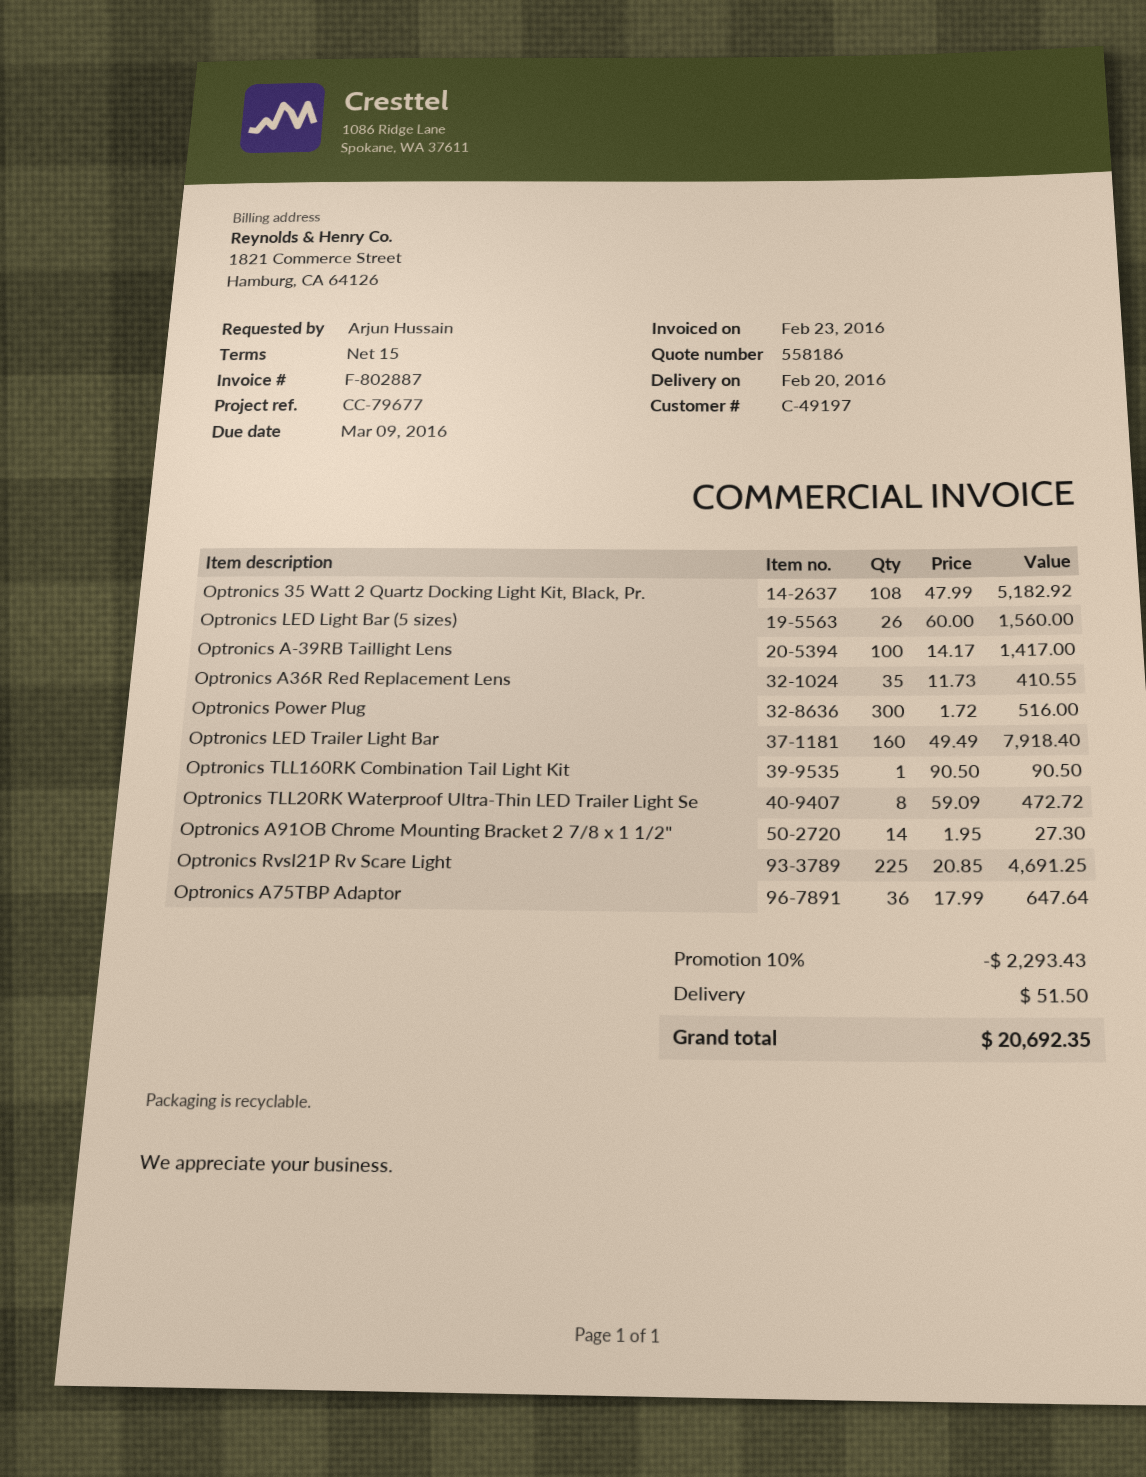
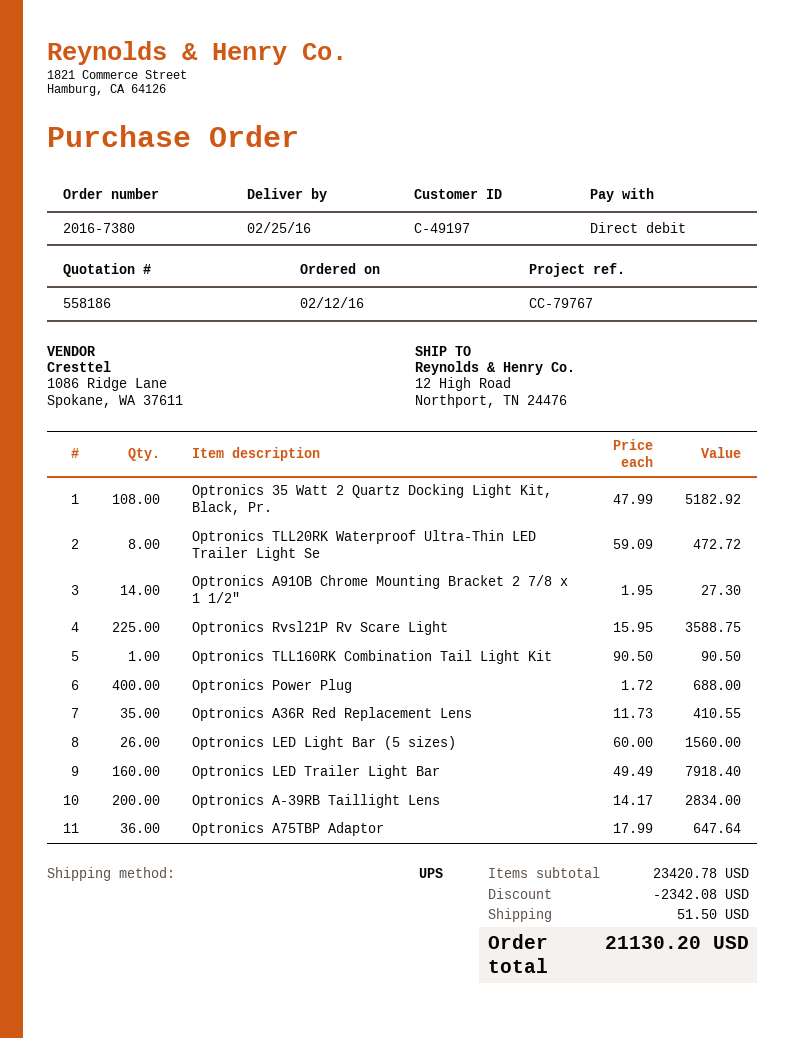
delivery date: 2016-02-20 -> 2016-02-25
reference: CC-79677 -> CC-79767
Optronics A-39RB Taillight Lens: 100 x 14.17 = 1417.00 -> 200 x 14.17 = 2834.00
Optronics Power Plug: 300 x 1.72 = 516.00 -> 400 x 1.72 = 688.00
Optronics Rvsl21P Rv Scare Light: 225 x 20.85 = 4691.25 -> 225 x 15.95 = 3588.75
discount: 2293.43 -> 2342.08
total: 20692.35 -> 21130.20

